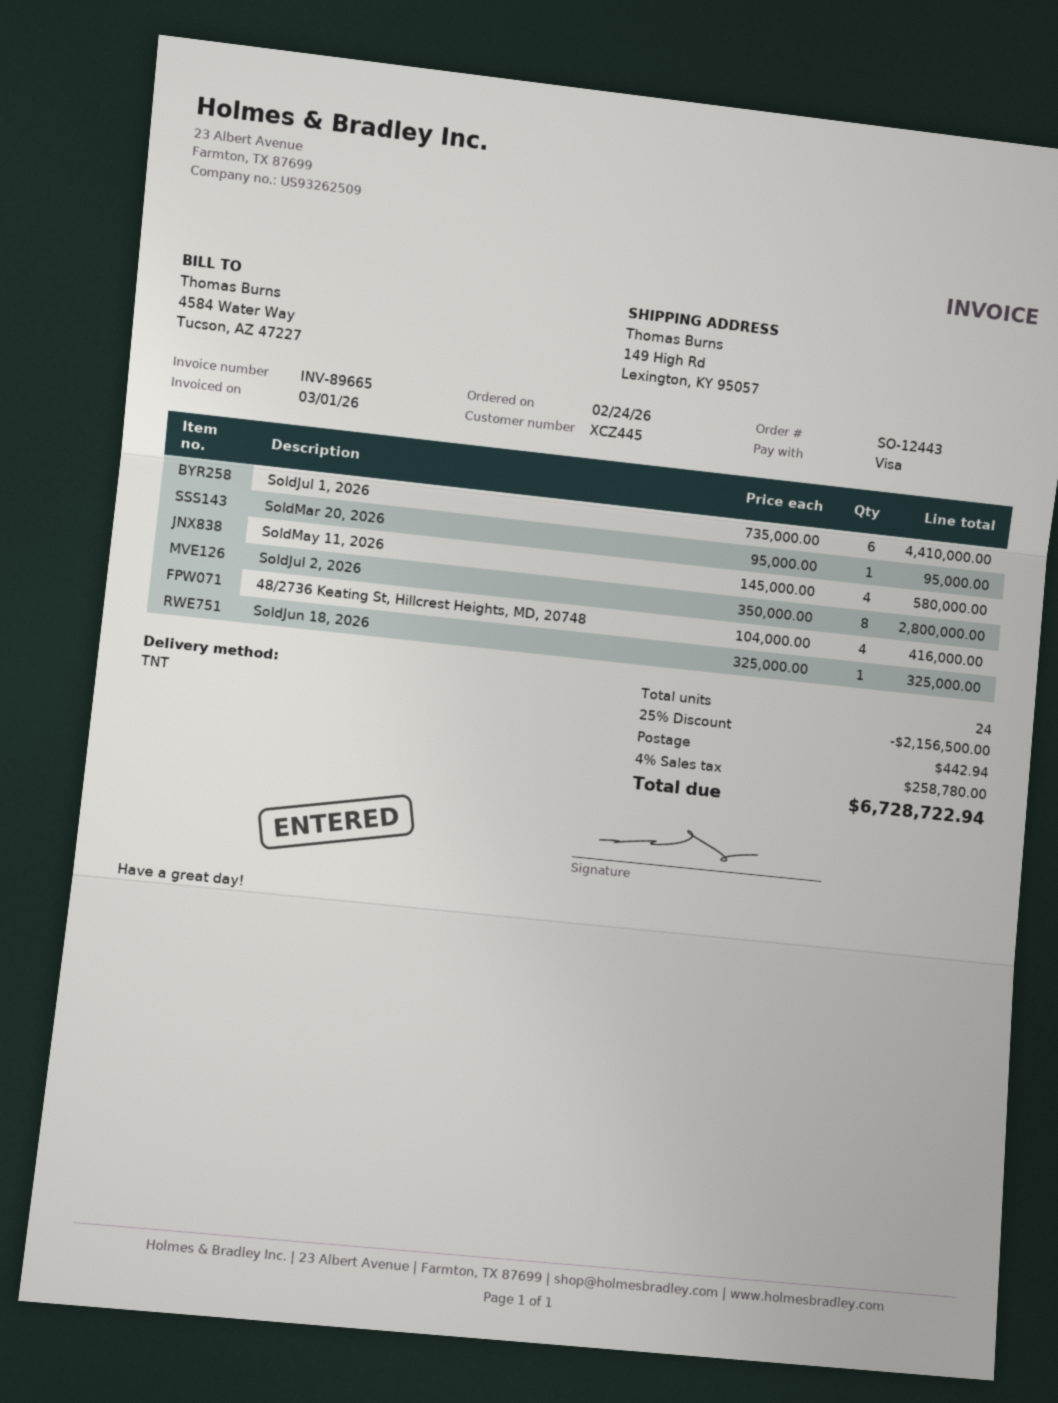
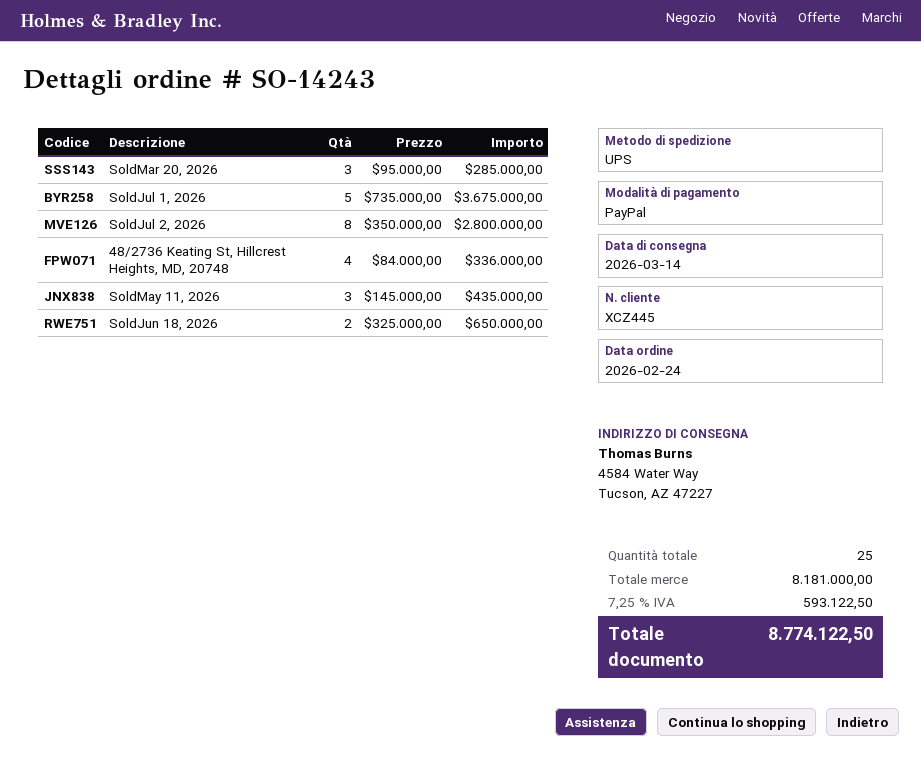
order number: SO-12443 -> SO-14243
payment method: Visa -> PayPal
shipping method: TNT -> UPS
ship to: 149 High Rd, Lexington, KY 95057 -> 4584 Water Way, Tucson, AZ 47227
SoldJul 1, 2026: 6 x 735000.00 = 4410000.00 -> 5 x 735000.00 = 3675000.00
SoldMar 20, 2026: 1 x 95000.00 = 95000.00 -> 3 x 95000.00 = 285000.00
SoldMay 11, 2026: 4 x 145000.00 = 580000.00 -> 3 x 145000.00 = 435000.00
48/2736 Keating St, Hillcrest Heights, MD, 20748: 4 x 104000.00 = 416000.00 -> 4 x 84000.00 = 336000.00
SoldJun 18, 2026: 1 x 325000.00 = 325000.00 -> 2 x 325000.00 = 650000.00
total quantity: 24 -> 25
discount: 25% = 2156500.00 -> none
shipping: 442.94 -> none
tax: 4% = 258780.00 -> 7.25% = 593122.50
total: 6728722.94 -> 8774122.50

